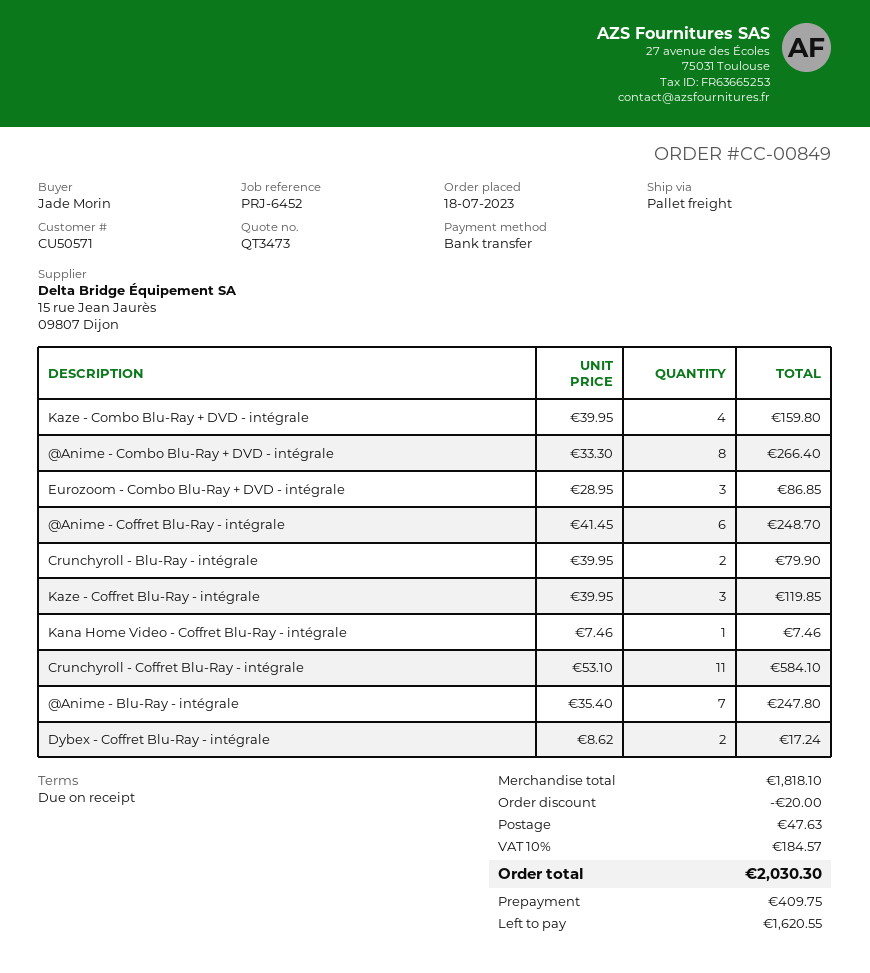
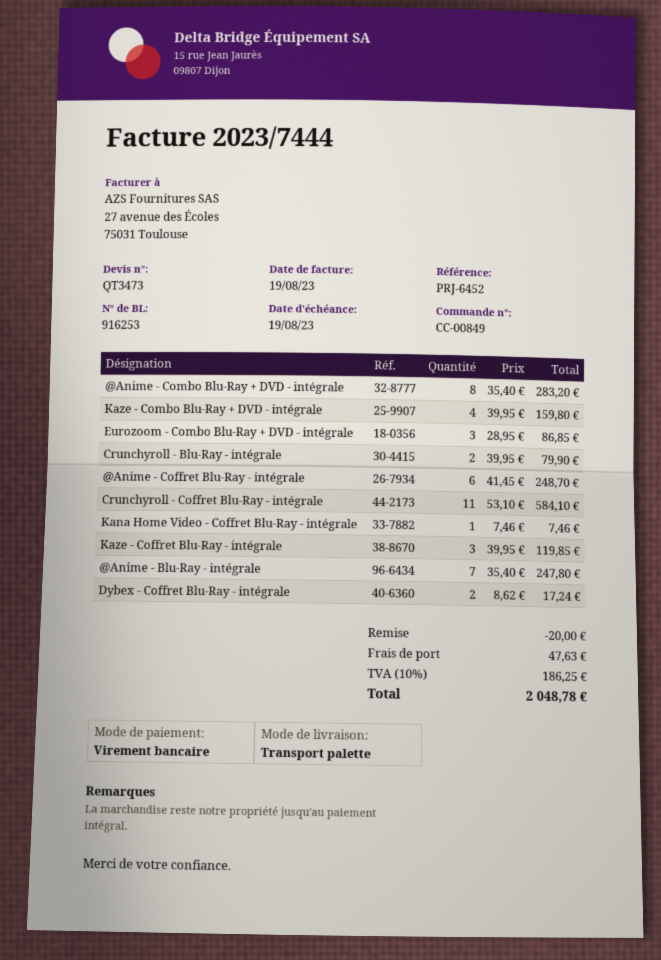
@Anime - Combo Blu-Ray + DVD - intégrale: 8 x 33.30 = 266.40 -> 8 x 35.40 = 283.20
tax: 10% = 184.57 -> 10% = 186.25
total: 2030.30 -> 2048.78

